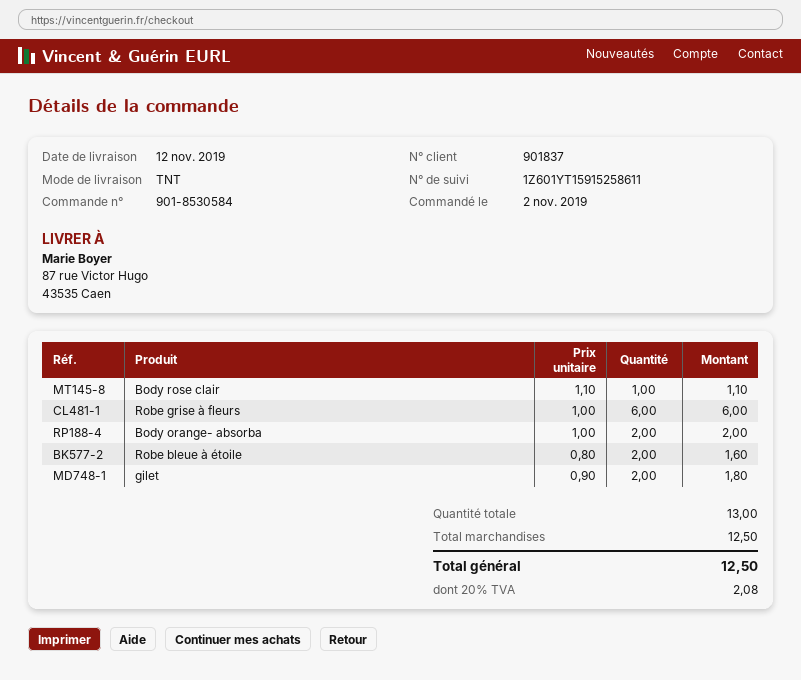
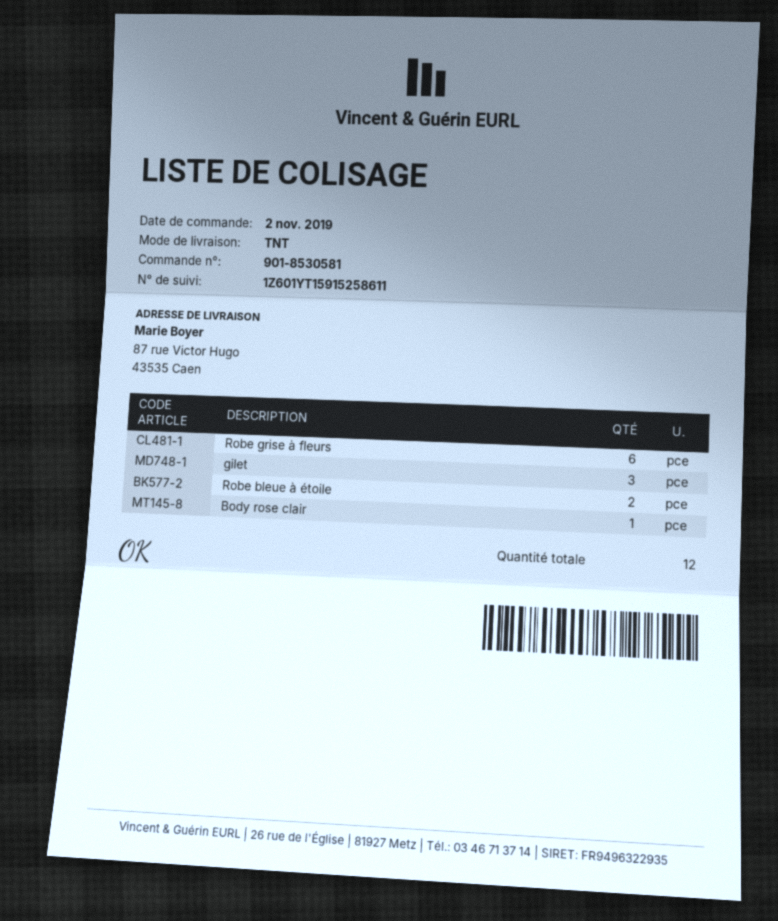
order number: 901-8530584 -> 901-8530581
Body orange- absorba: 2 -> none
gilet: 2 -> 3
total quantity: 13 -> 12

